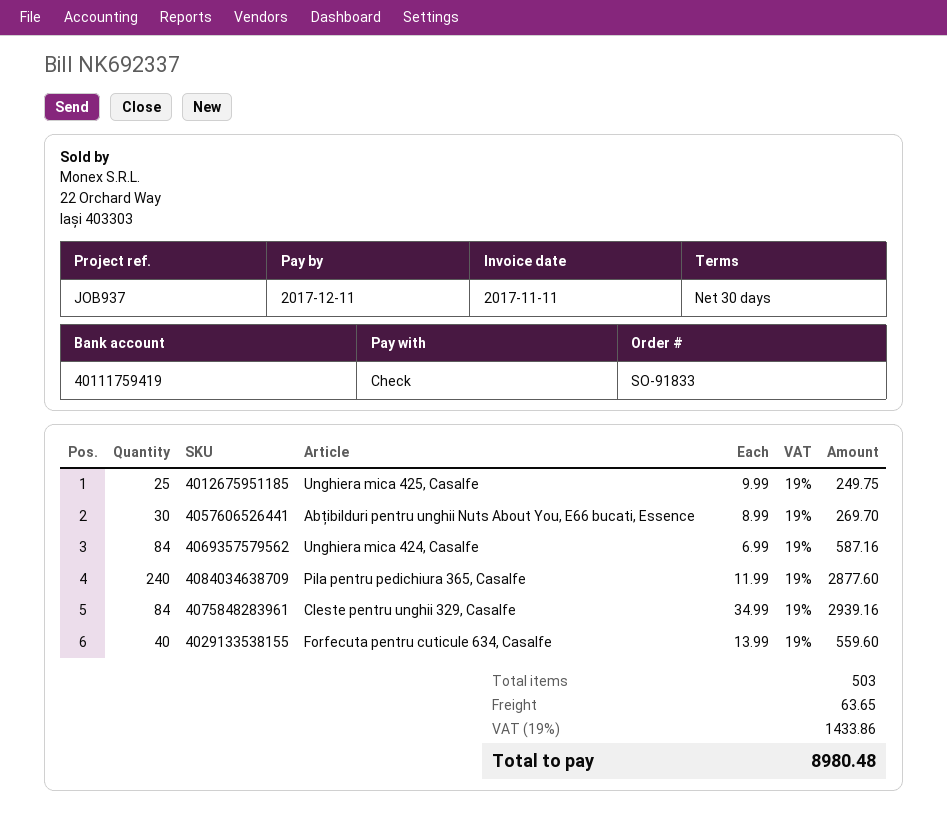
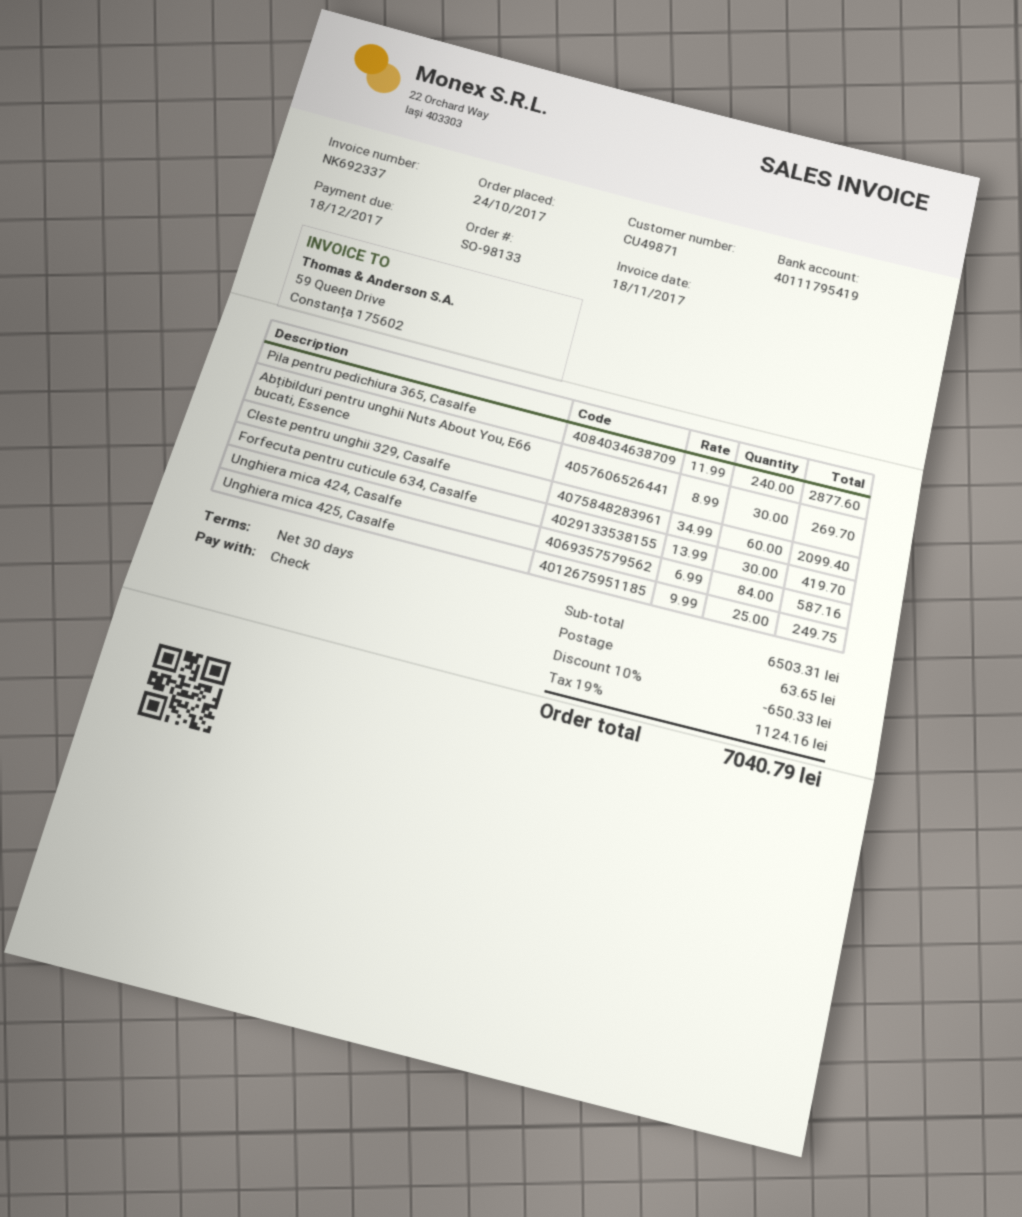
order number: SO-91833 -> SO-98133
invoice date: 2017-11-11 -> 2017-11-18
due date: 2017-12-11 -> 2017-12-18
bank account: 40111759419 -> 40111795419
Cleste pentru unghii 329, Casalfe: 84 x 34.99 = 2939.16 -> 60 x 34.99 = 2099.40
Forfecuta pentru cuticule 634, Casalfe: 40 x 13.99 = 559.60 -> 30 x 13.99 = 419.70
discount: none -> 10% = 650.33
tax: 19% = 1433.86 -> 19% = 1124.16
total: 8980.48 -> 7040.79

